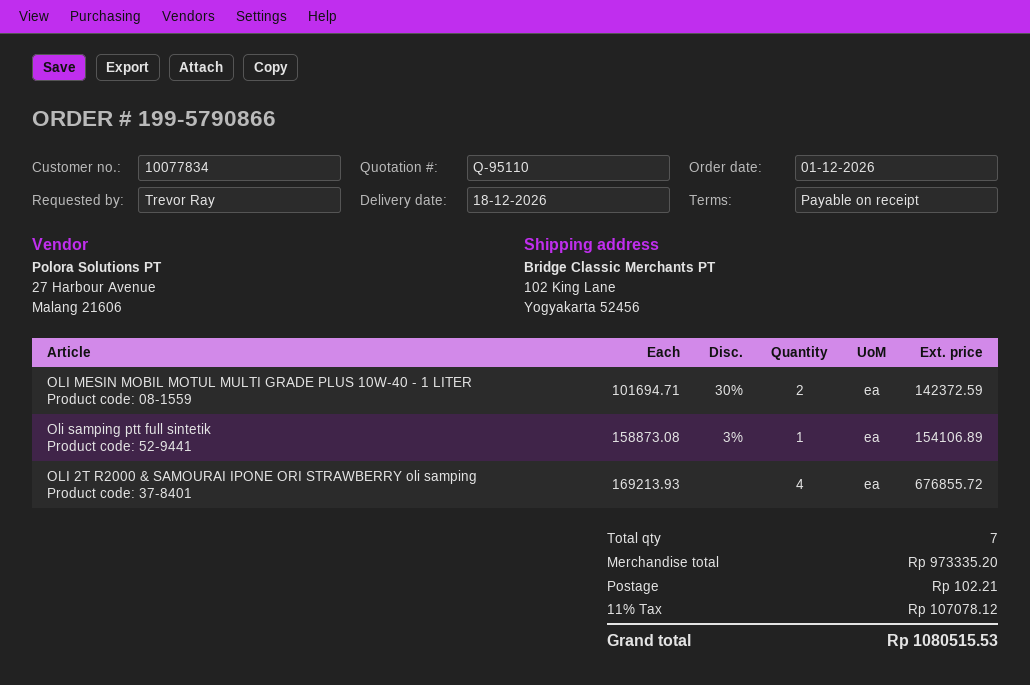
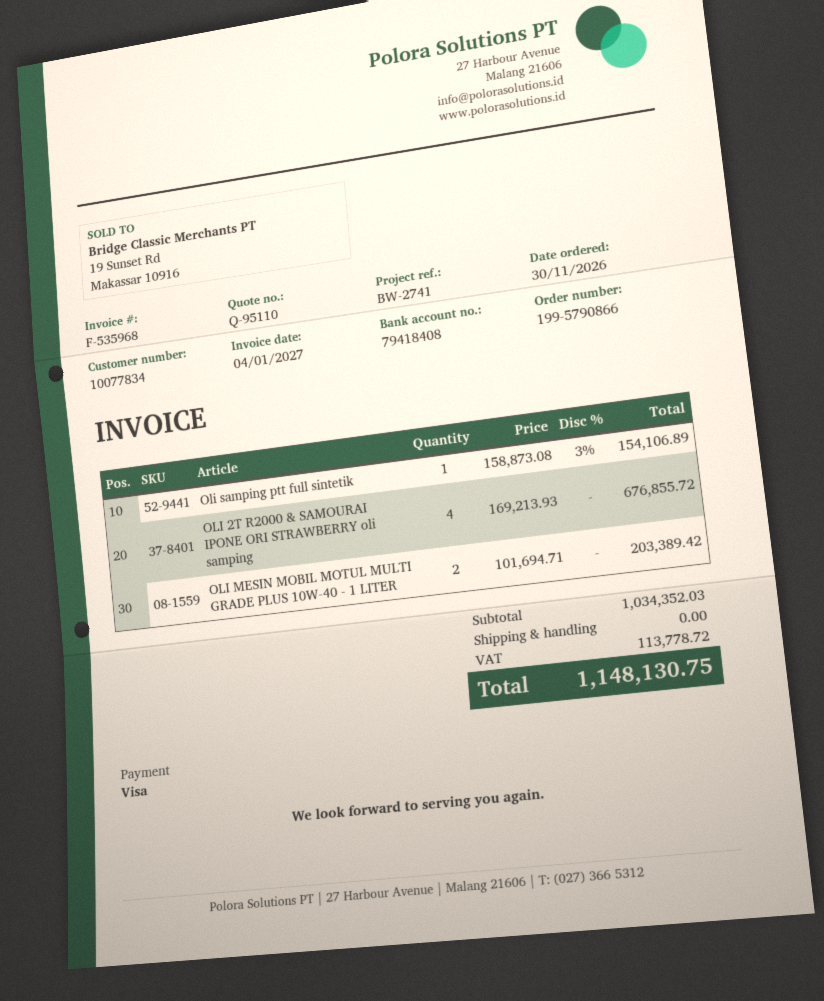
order date: 2026-12-01 -> 2026-11-30
OLI MESIN MOBIL MOTUL MULTI GRADE PLUS 10W-40 - 1 LITER: 2 x 101694.71 - 30% = 142372.59 -> 2 x 101694.71 = 203389.42
subtotal: 973335.20 -> 1034352.03
shipping: 102.21 -> 0.00
tax: 107078.12 -> 113778.72
total: 1080515.53 -> 1148130.75

